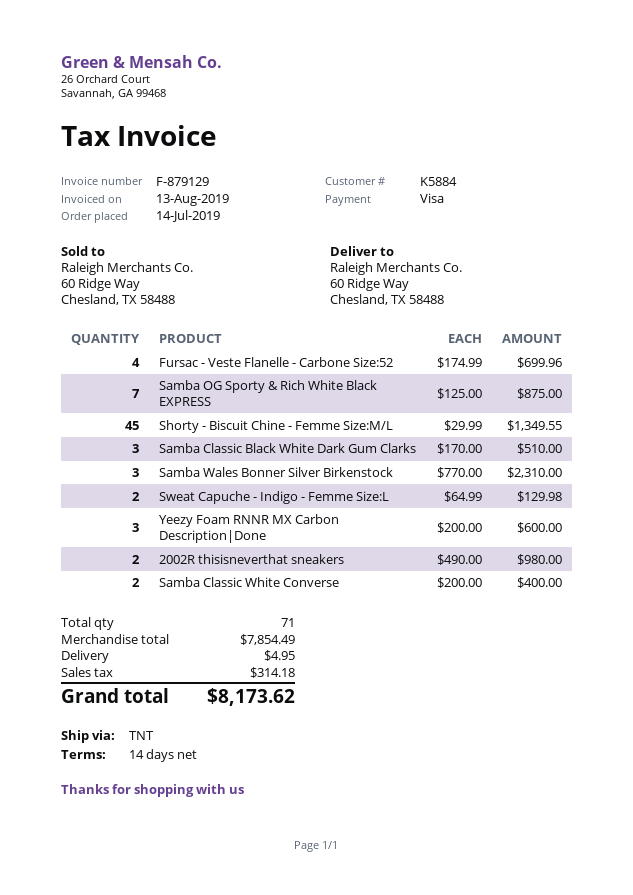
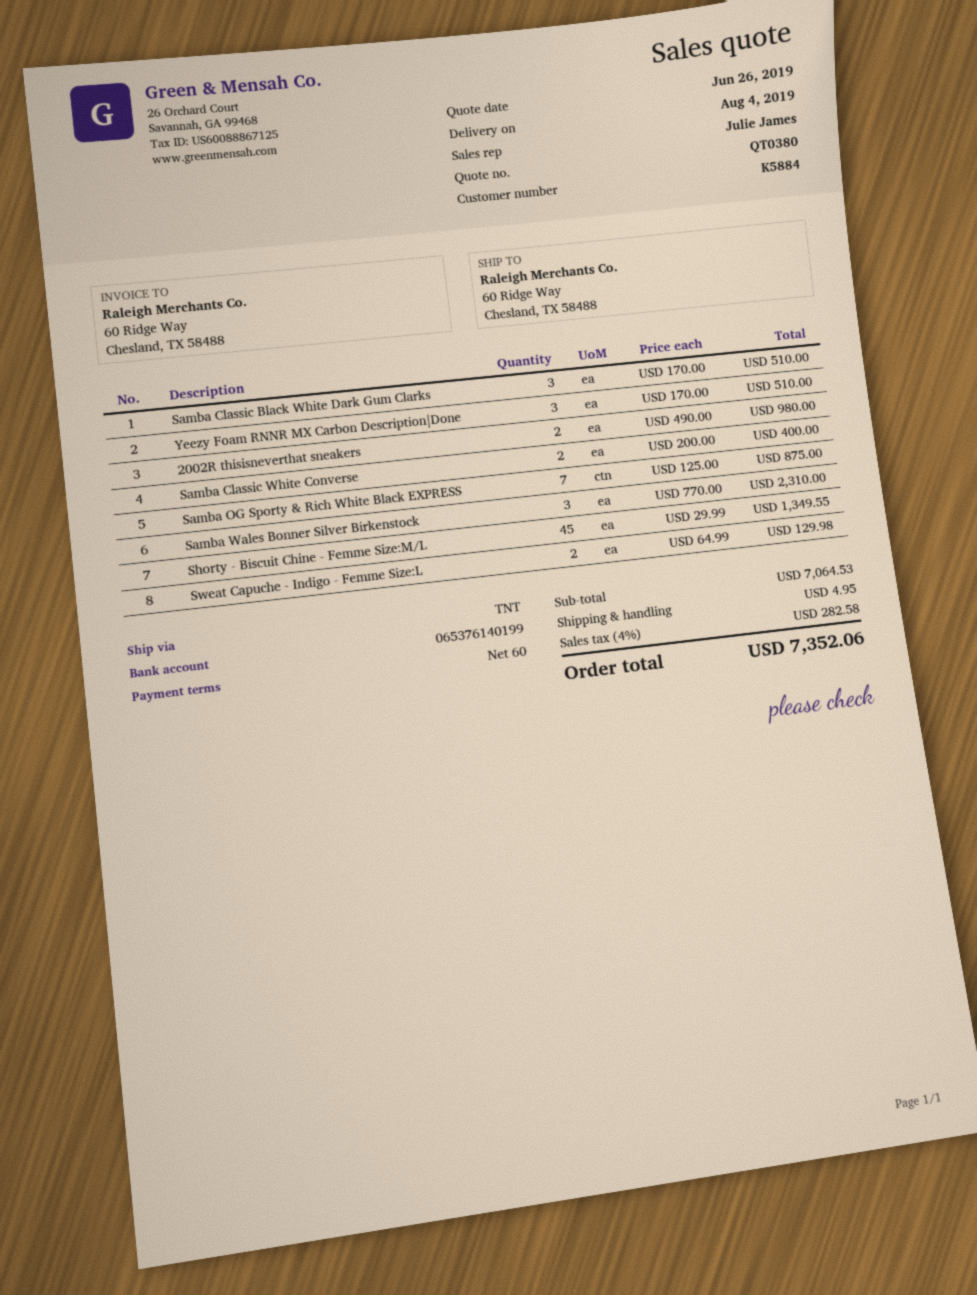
payment terms: 14 days -> 60 days
Fursac - Veste Flanelle - Carbone Size:52: 4 x 174.99 = 699.96 -> none
Yeezy Foam RNNR MX Carbon Description|Done: 3 x 200.00 = 600.00 -> 3 x 170.00 = 510.00
subtotal: 7854.49 -> 7064.53
tax: 314.18 -> 282.58
total: 8173.62 -> 7352.06

